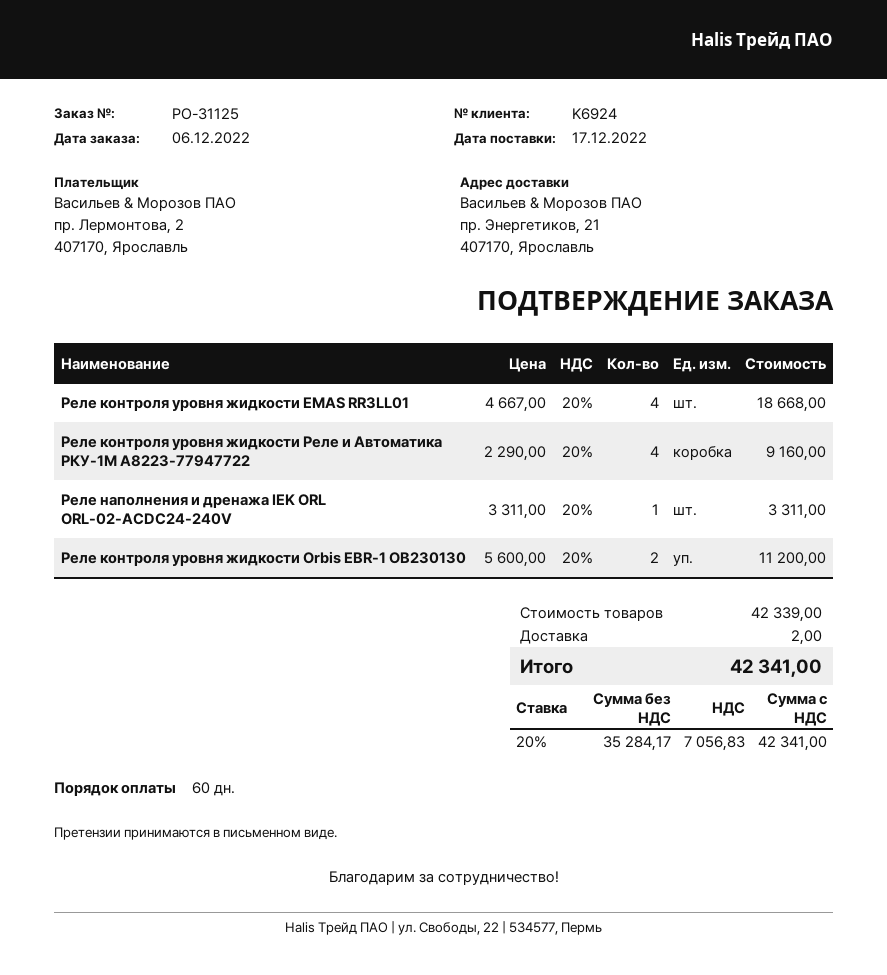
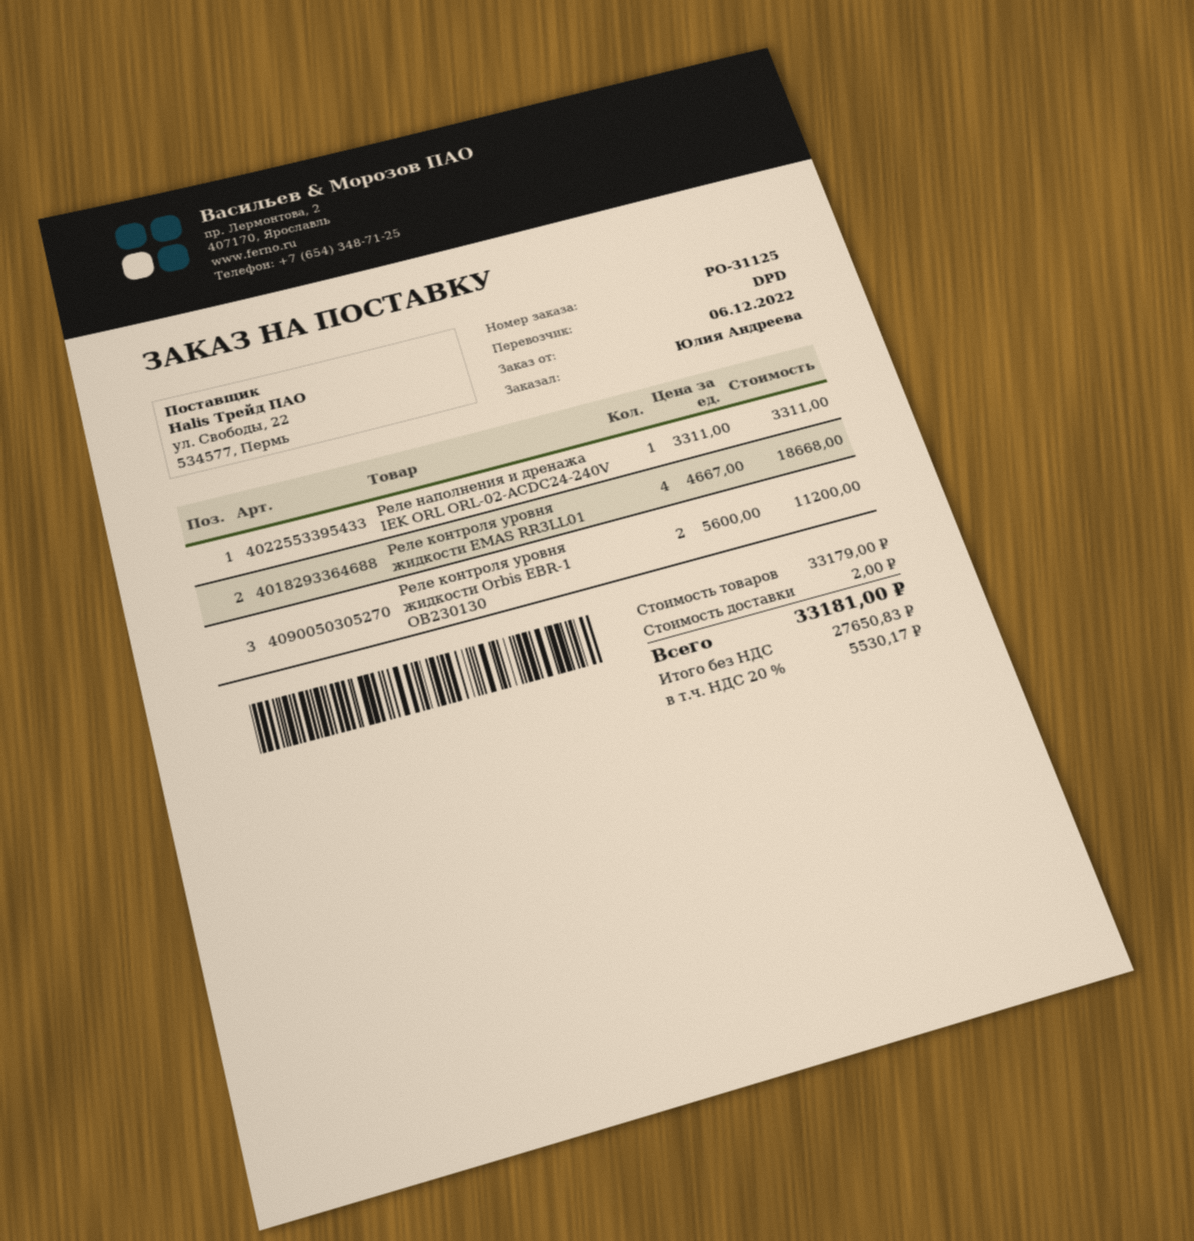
Реле контроля уровня жидкости Реле и Автоматика РКУ-1М A8223-77947722: 4 x 2290.00 = 9160.00 -> none
subtotal: 42339.00 -> 33179.00
net: 35284.17 -> 27650.83
tax: 20% = 7056.83 -> 20% = 5530.17
total: 42341.00 -> 33181.00

